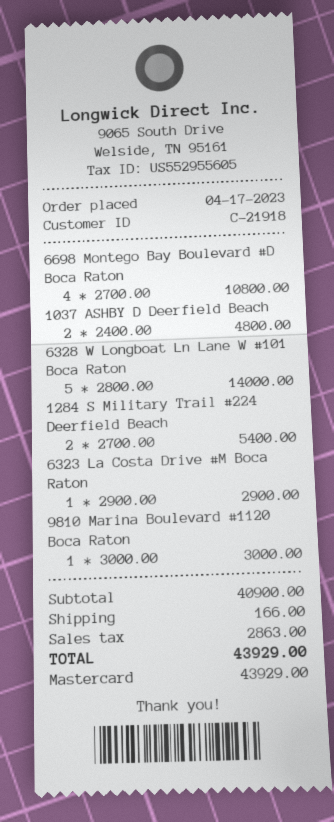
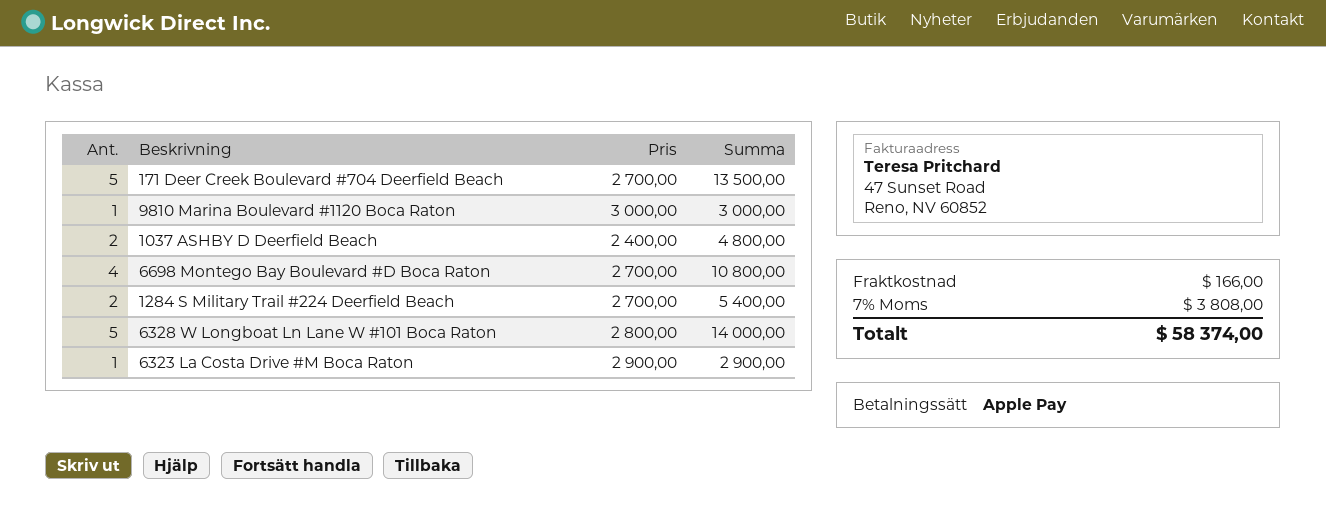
payment method: Mastercard -> Apple Pay
171 Deer Creek Boulevard #704 Deerfield Beach: none -> 5 x 2700.00 = 13500.00
tax: 2863.00 -> 3808.00
total: 43929.00 -> 58374.00

